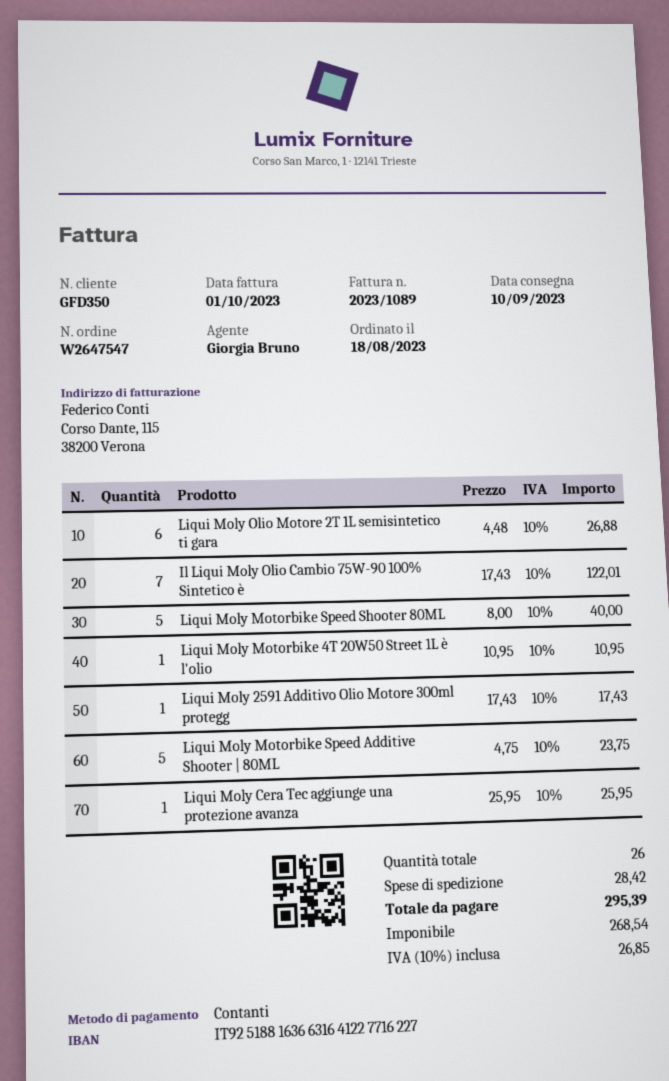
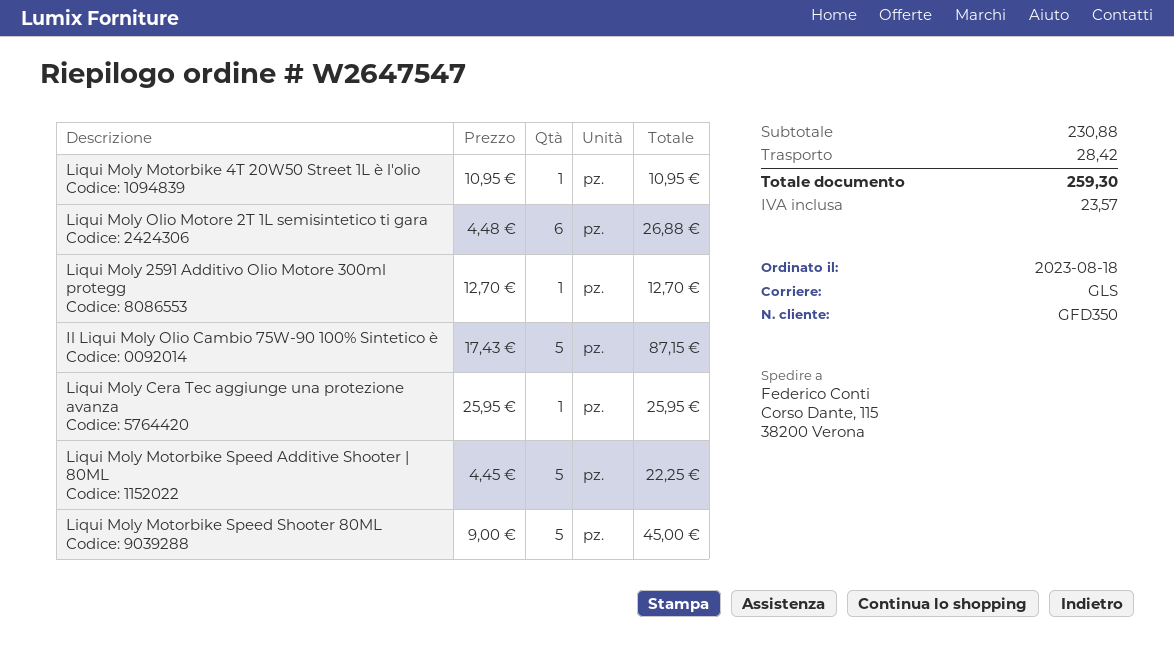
Il Liqui Moly Olio Cambio 75W-90 100% Sintetico è: 7 x 17.43 = 122.01 -> 5 x 17.43 = 87.15
Liqui Moly Motorbike Speed Shooter 80ML: 5 x 8.00 = 40.00 -> 5 x 9.00 = 45.00
Liqui Moly 2591 Additivo Olio Motore 300ml protegg: 1 x 17.43 = 17.43 -> 1 x 12.70 = 12.70
Liqui Moly Motorbike Speed Additive Shooter | 80ML: 5 x 4.75 = 23.75 -> 5 x 4.45 = 22.25
tax: 26.85 -> 23.57
total: 295.39 -> 259.30

